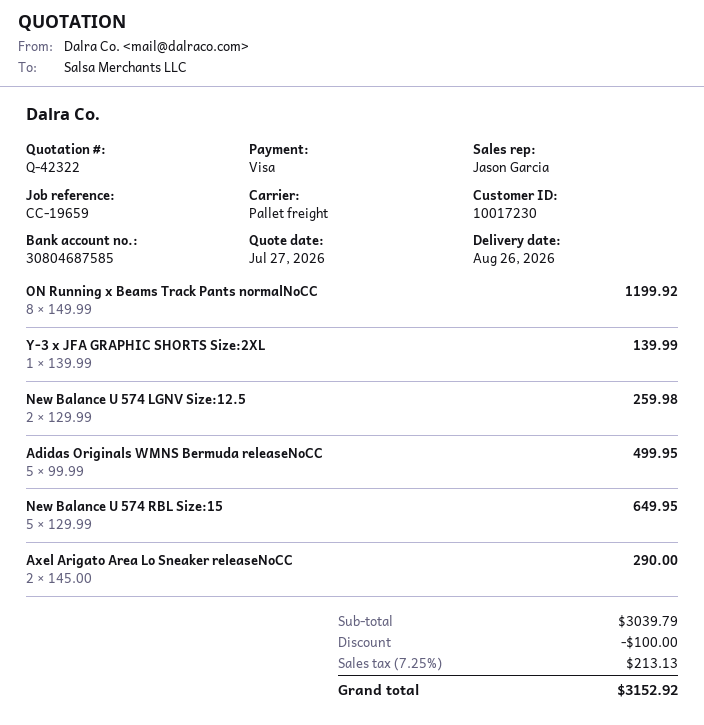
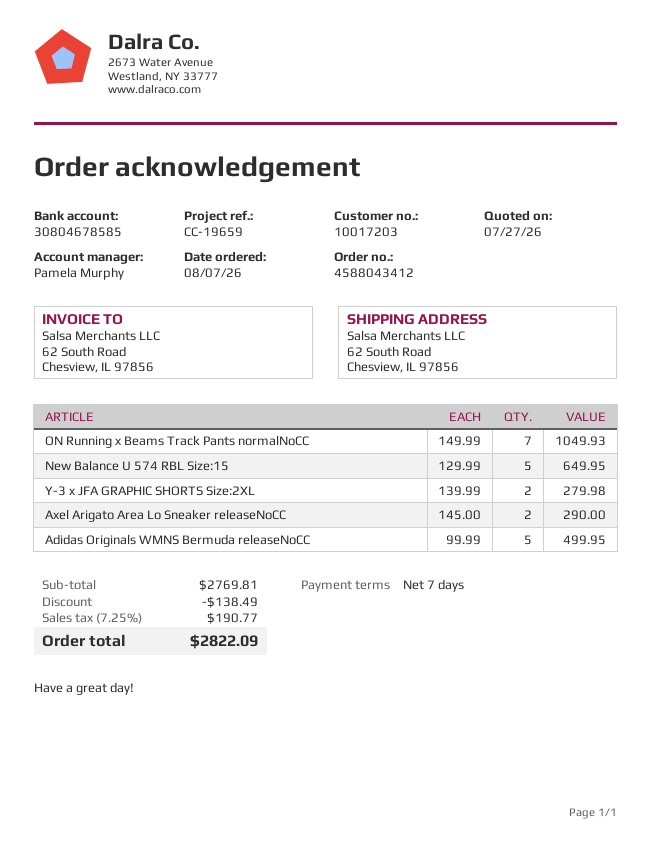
customer number: 10017230 -> 10017203
sales rep: Jason Garcia -> Pamela Murphy
bank account: 30804687585 -> 30804678585
ON Running x Beams Track Pants normalNoCC: 8 x 149.99 = 1199.92 -> 7 x 149.99 = 1049.93
Y-3 x JFA GRAPHIC SHORTS Size:2XL: 1 x 139.99 = 139.99 -> 2 x 139.99 = 279.98
New Balance U 574 LGNV Size:12.5: 2 x 129.99 = 259.98 -> none
subtotal: 3039.79 -> 2769.81
discount: 100.00 -> 138.49
tax: 7.25% = 213.13 -> 7.25% = 190.77
total: 3152.92 -> 2822.09

